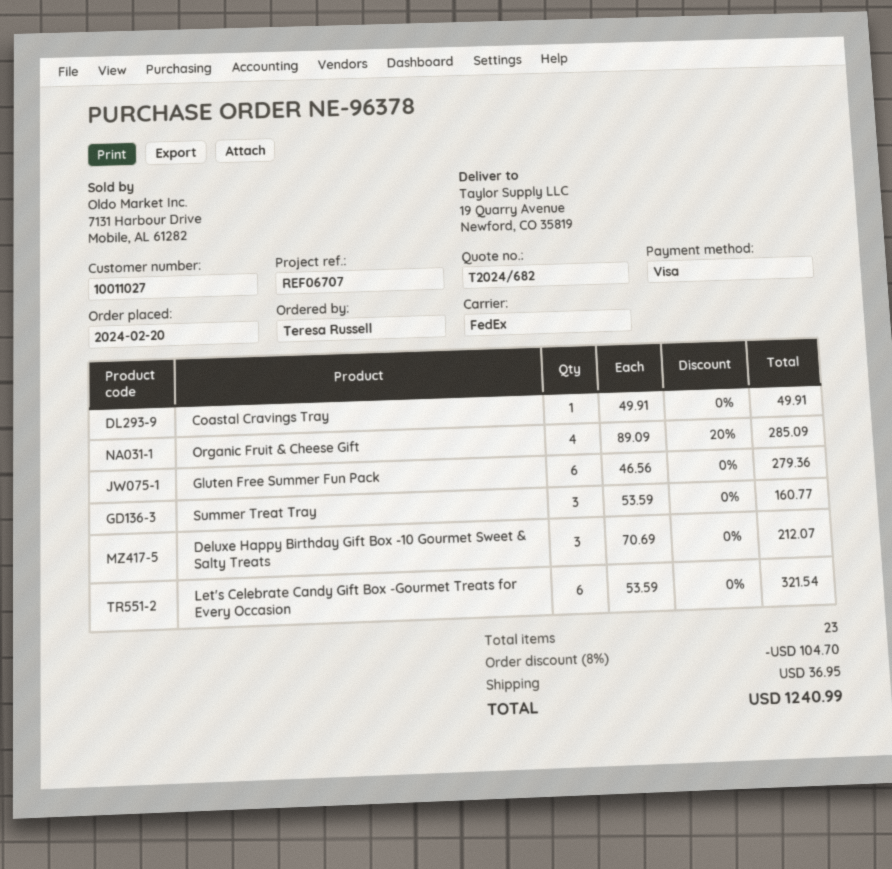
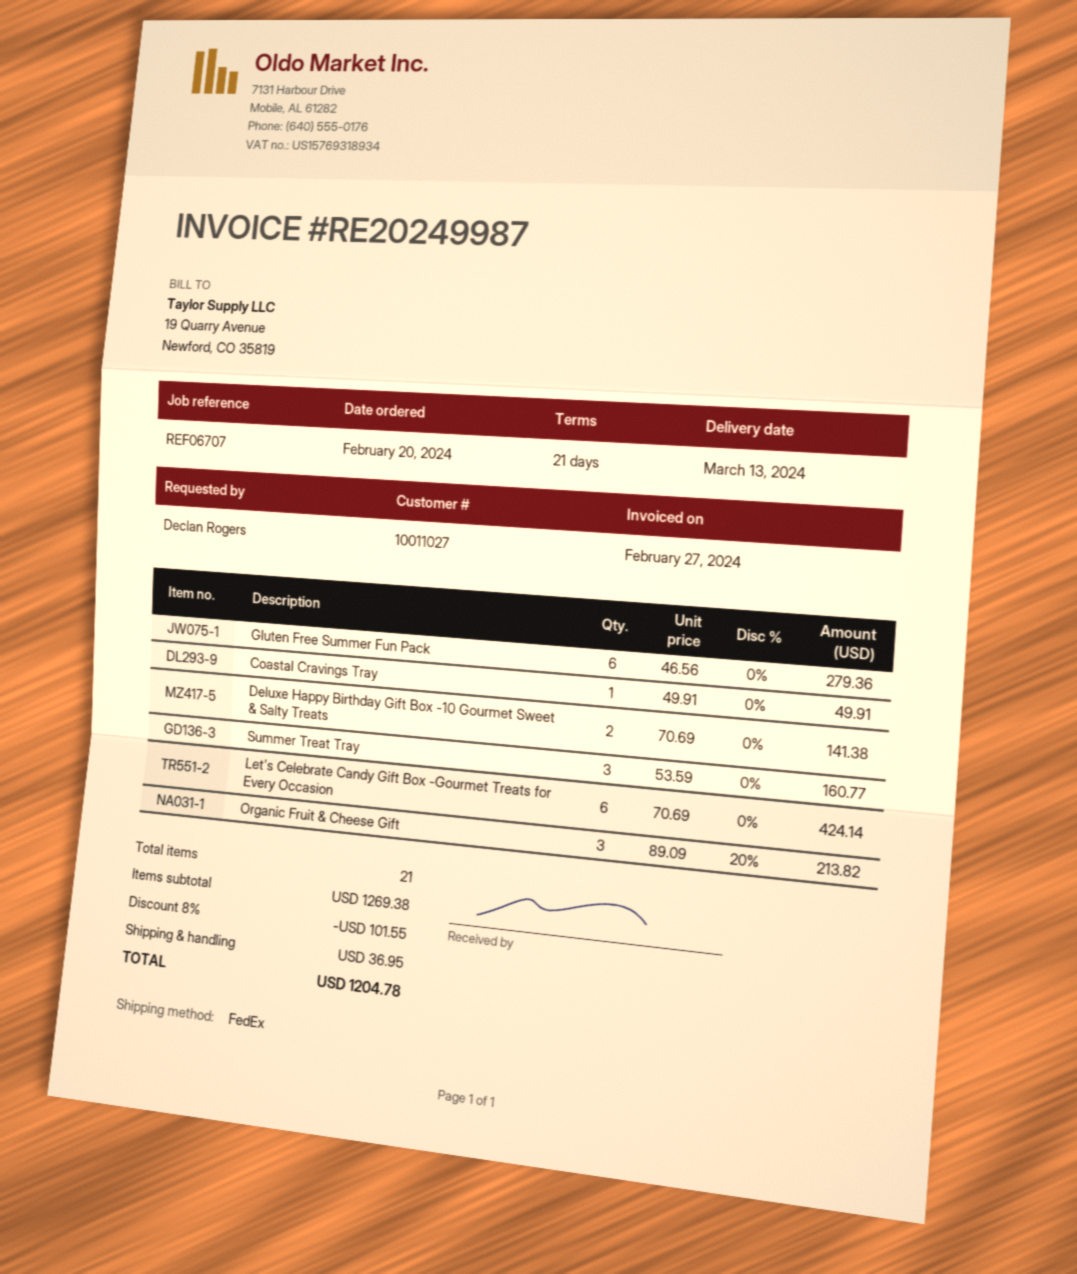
ordered by: Teresa Russell -> Declan Rogers
Organic Fruit & Cheese Gift: 4 x 89.09 - 20% = 285.09 -> 3 x 89.09 - 20% = 213.82
Deluxe Happy Birthday Gift Box -10 Gourmet Sweet & Salty Treats: 3 x 70.69 = 212.07 -> 2 x 70.69 = 141.38
Let's Celebrate Candy Gift Box -Gourmet Treats for Every Occasion: 6 x 53.59 = 321.54 -> 6 x 70.69 = 424.14
total quantity: 23 -> 21
discount: 8% = 104.70 -> 8% = 101.55
total: 1240.99 -> 1204.78

